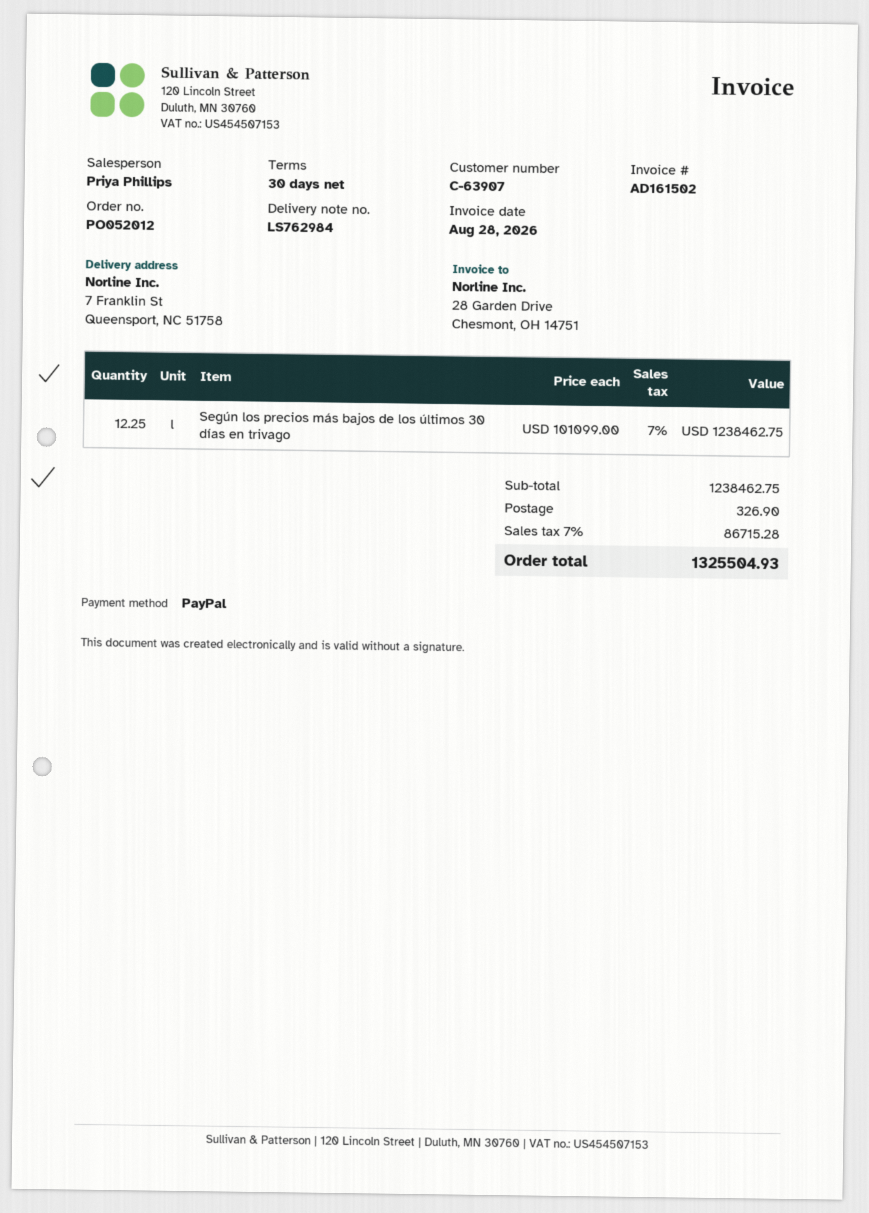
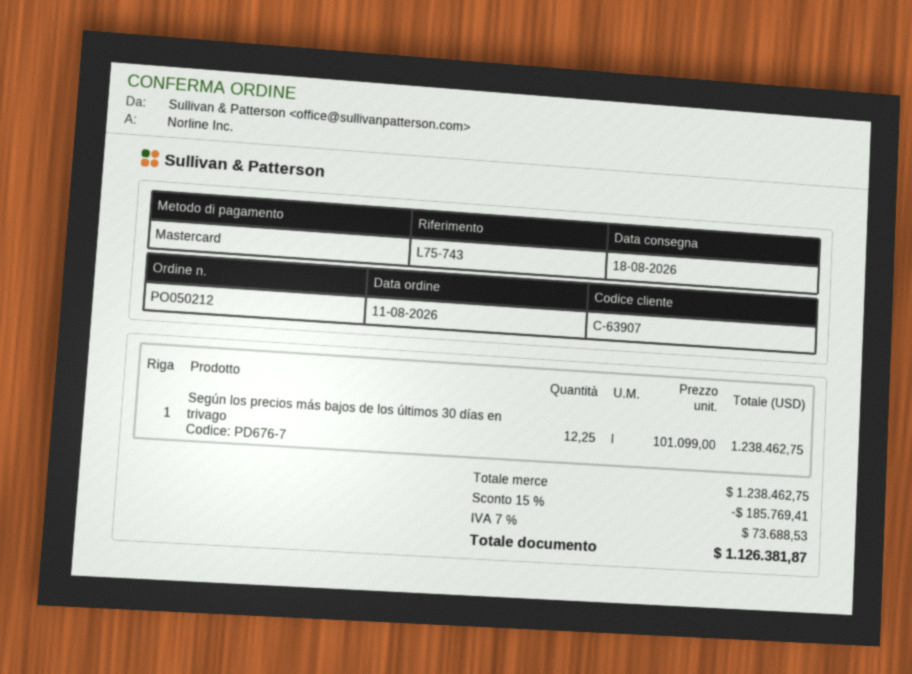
order number: PO052012 -> PO050212
payment method: PayPal -> Mastercard
discount: none -> 15% = 185769.41
shipping: 326.90 -> none
tax: 7% = 86715.28 -> 7% = 73688.53
total: 1325504.93 -> 1126381.87

